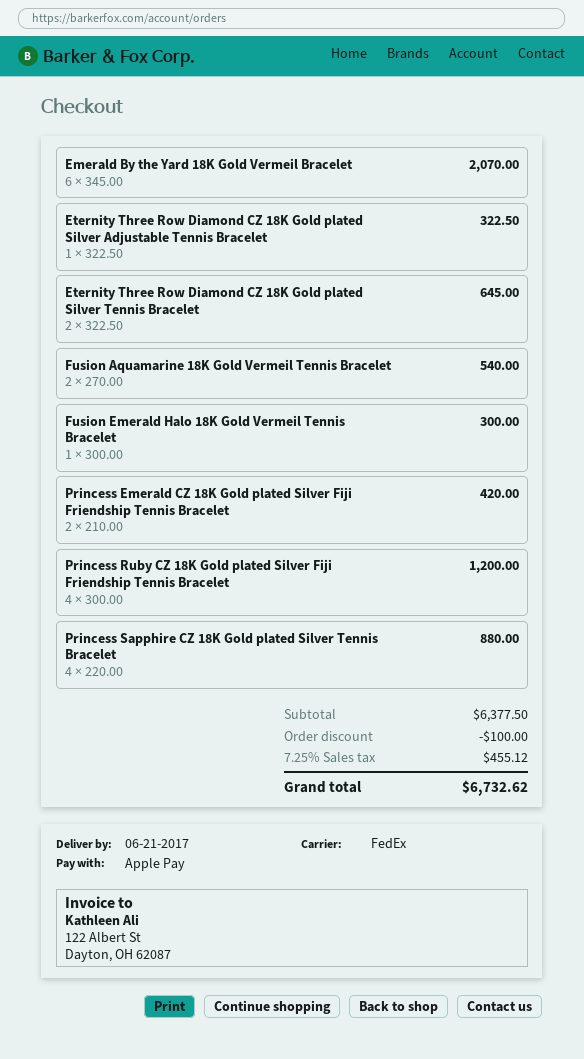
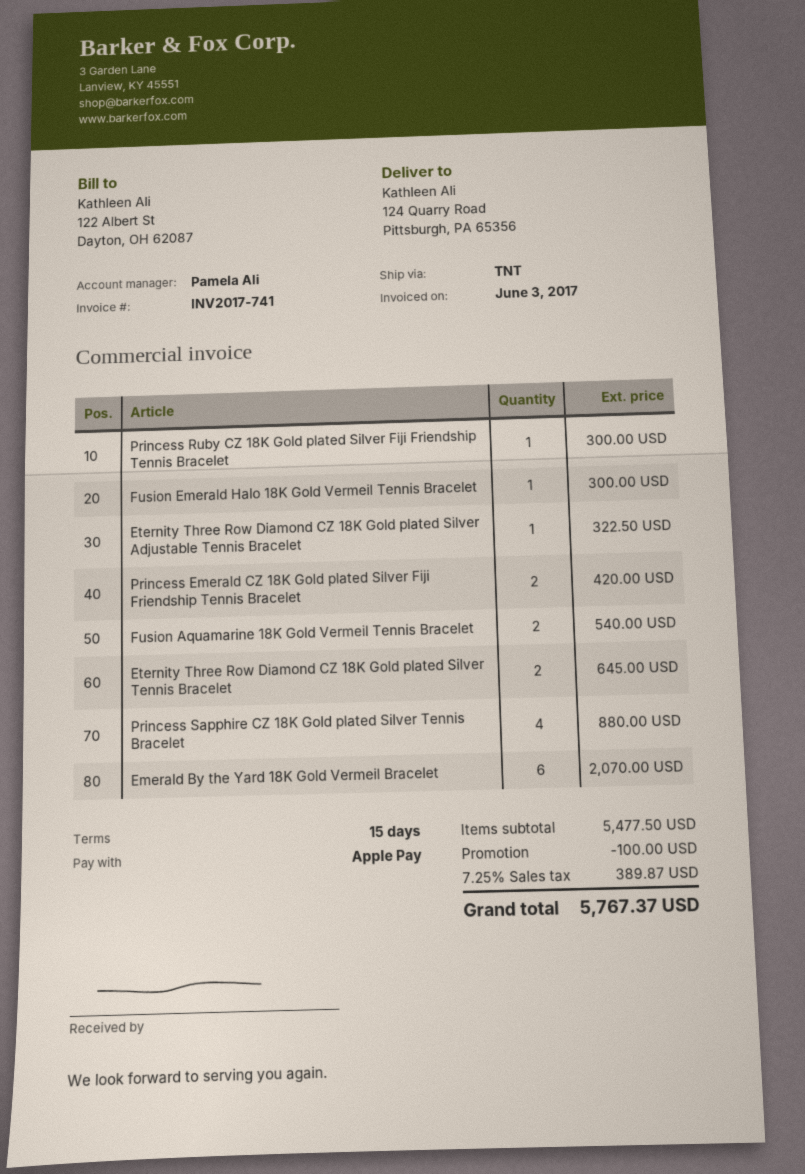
shipping method: FedEx -> TNT
Princess Ruby CZ 18K Gold plated Silver Fiji Friendship Tennis Bracelet: 4 for 1200.00 -> 1 for 300.00
subtotal: 6377.50 -> 5477.50
tax: 7.25% = 455.12 -> 7.25% = 389.87
total: 6732.62 -> 5767.37

